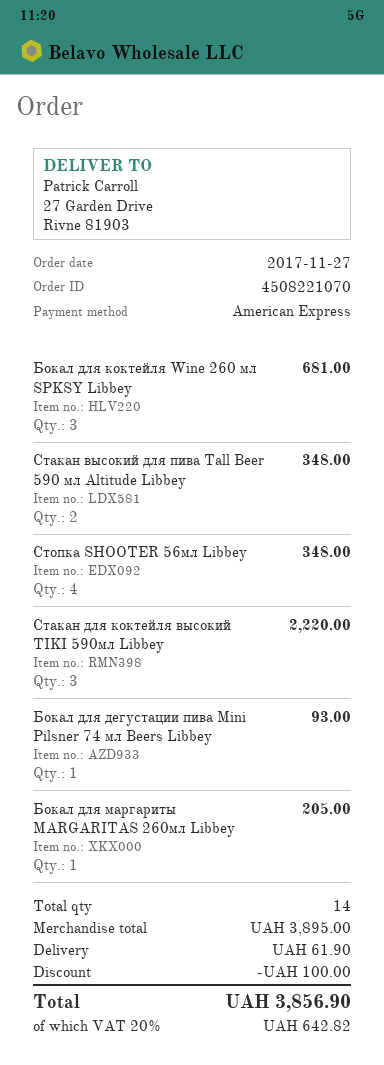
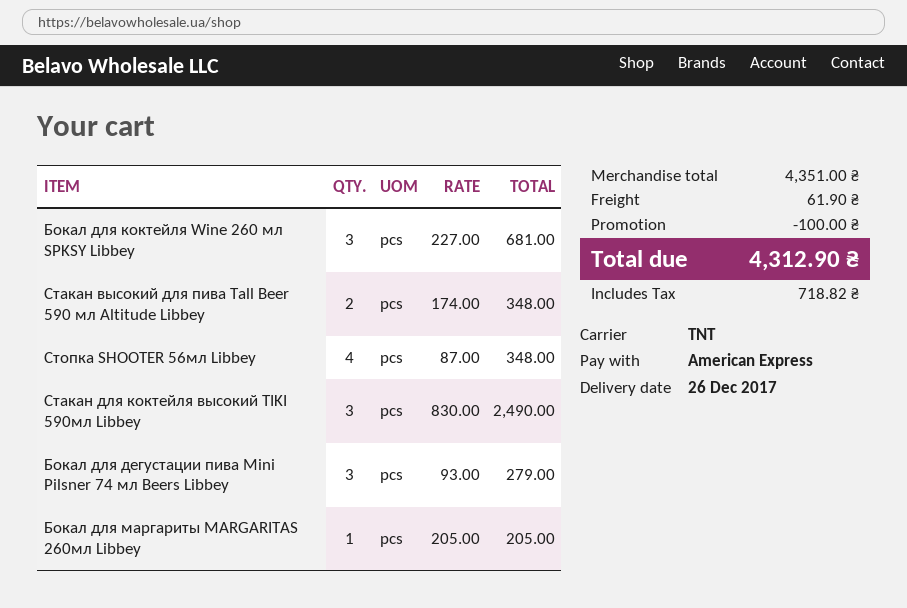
Стакан для коктейля высокий TIKI 590мл Libbey: 3 for 2220.00 -> 3 for 2490.00
Бокал для дегустации пива Mini Pilsner 74 мл Beers Libbey: 1 for 93.00 -> 3 for 279.00
subtotal: 3895.00 -> 4351.00
tax: 642.82 -> 718.82
total: 3856.90 -> 4312.90

